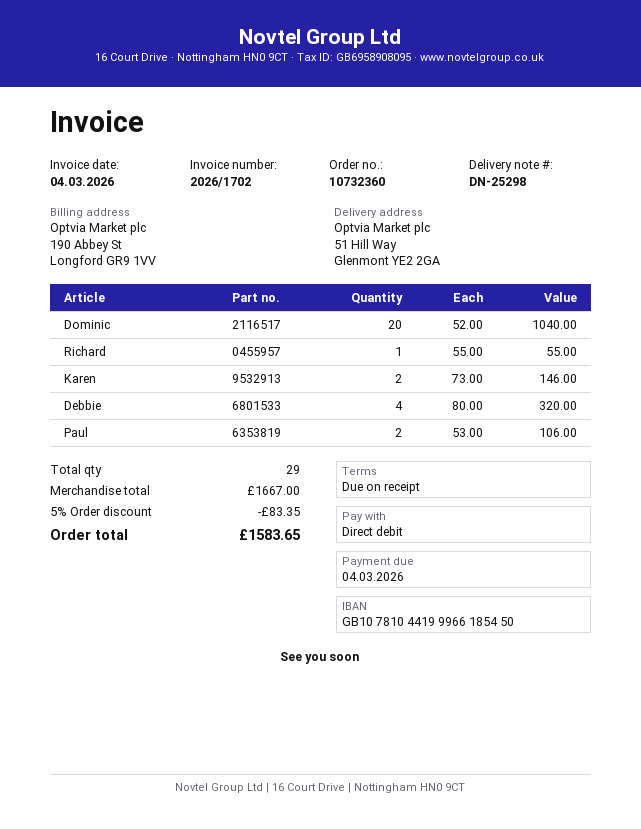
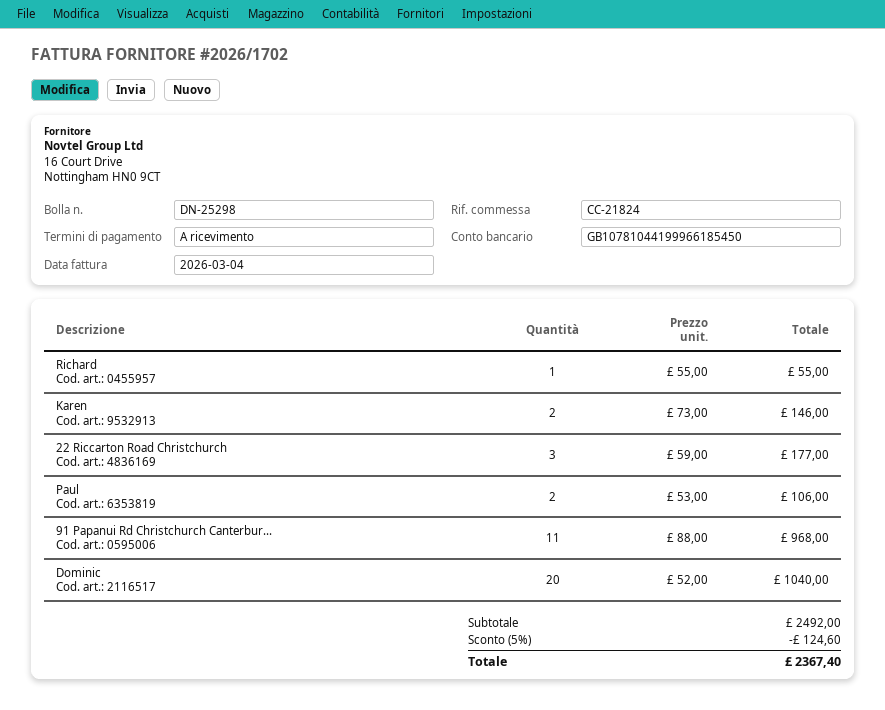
Debbie: 4 x 80.00 = 320.00 -> none
22 Riccarton Road Christchurch: none -> 3 x 59.00 = 177.00
91 Papanui Rd Christchurch Canterbur...: none -> 11 x 88.00 = 968.00
subtotal: 1667.00 -> 2492.00
discount: 5% = 83.35 -> 5% = 124.60
total: 1583.65 -> 2367.40

